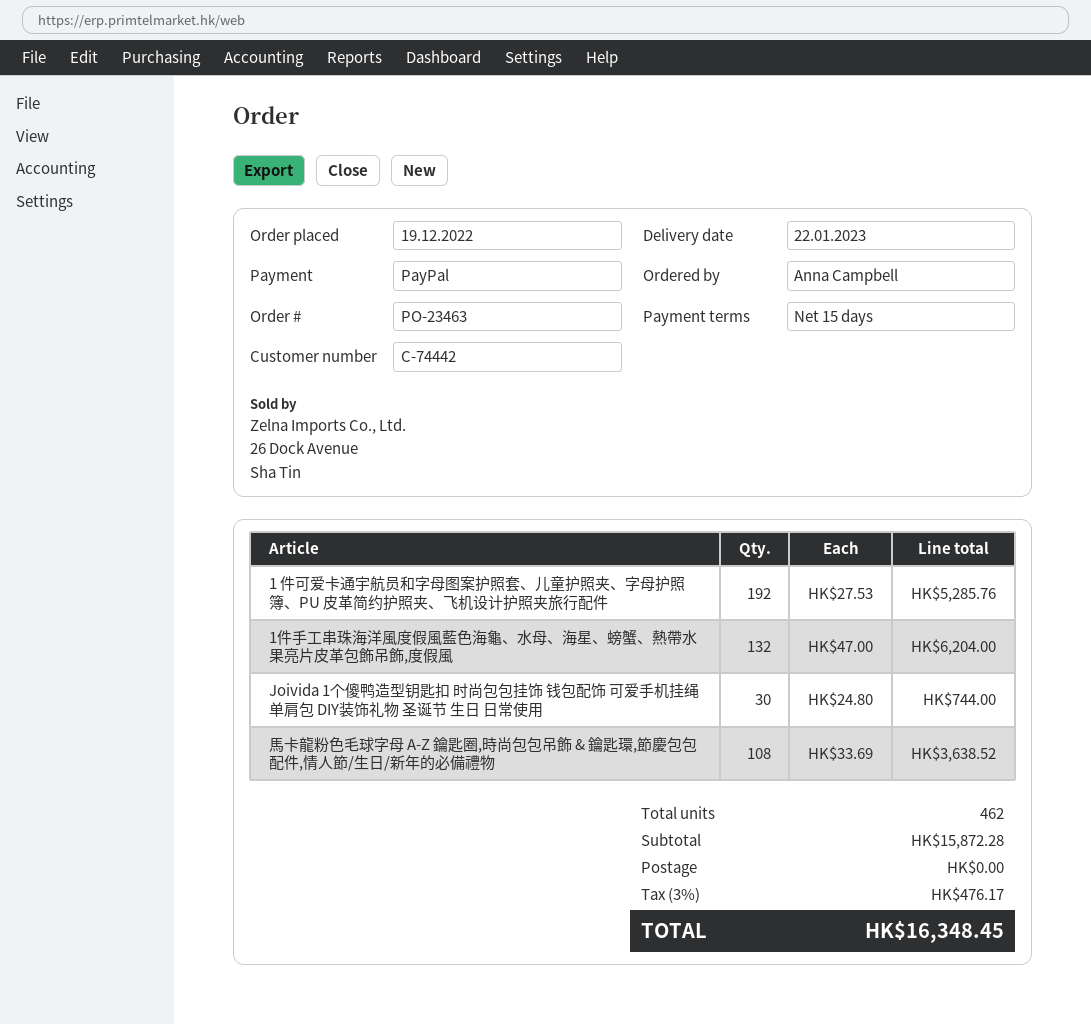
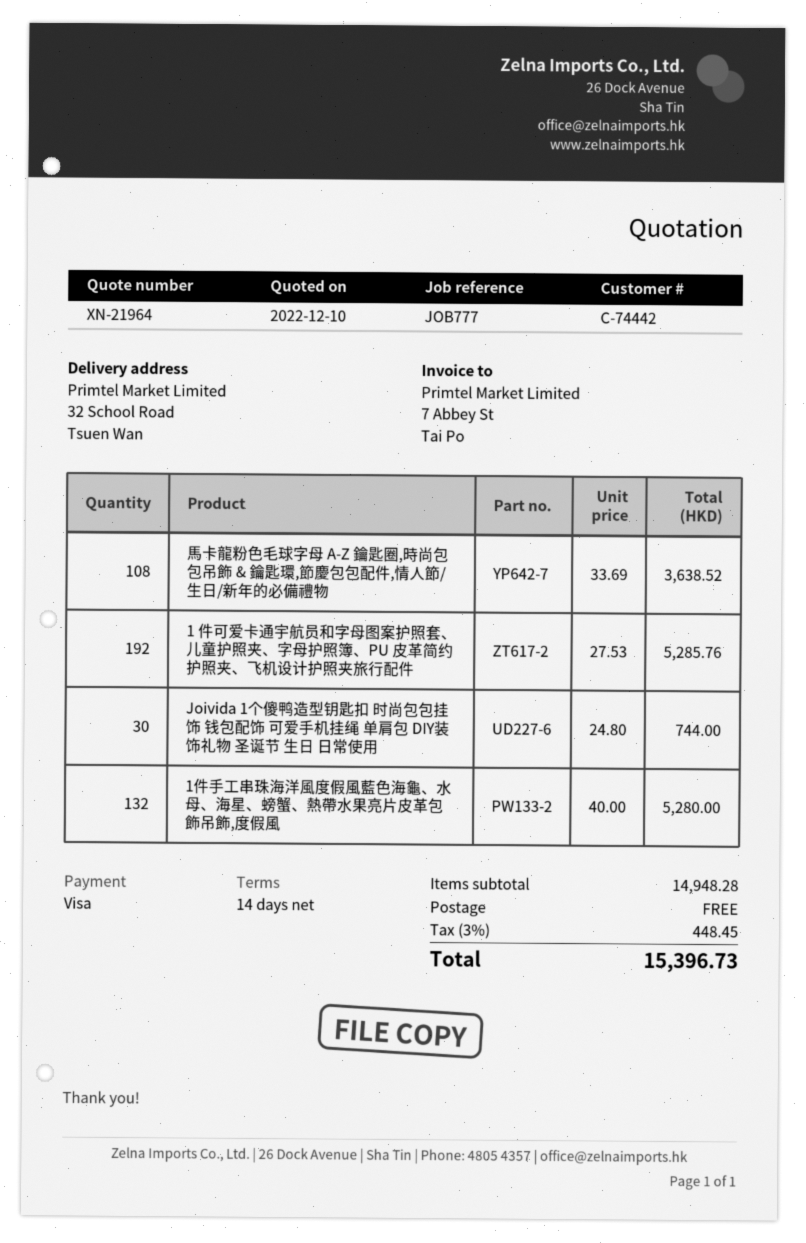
payment terms: 15 days -> 14 days
payment method: PayPal -> Visa
1件手工串珠海洋風度假風藍色海龜、水母、海星、螃蟹、熱帶水果亮片皮革包飾吊飾,度假風: 132 x 47.00 = 6204.00 -> 132 x 40.00 = 5280.00
subtotal: 15872.28 -> 14948.28
tax: 3% = 476.17 -> 3% = 448.45
total: 16348.45 -> 15396.73

